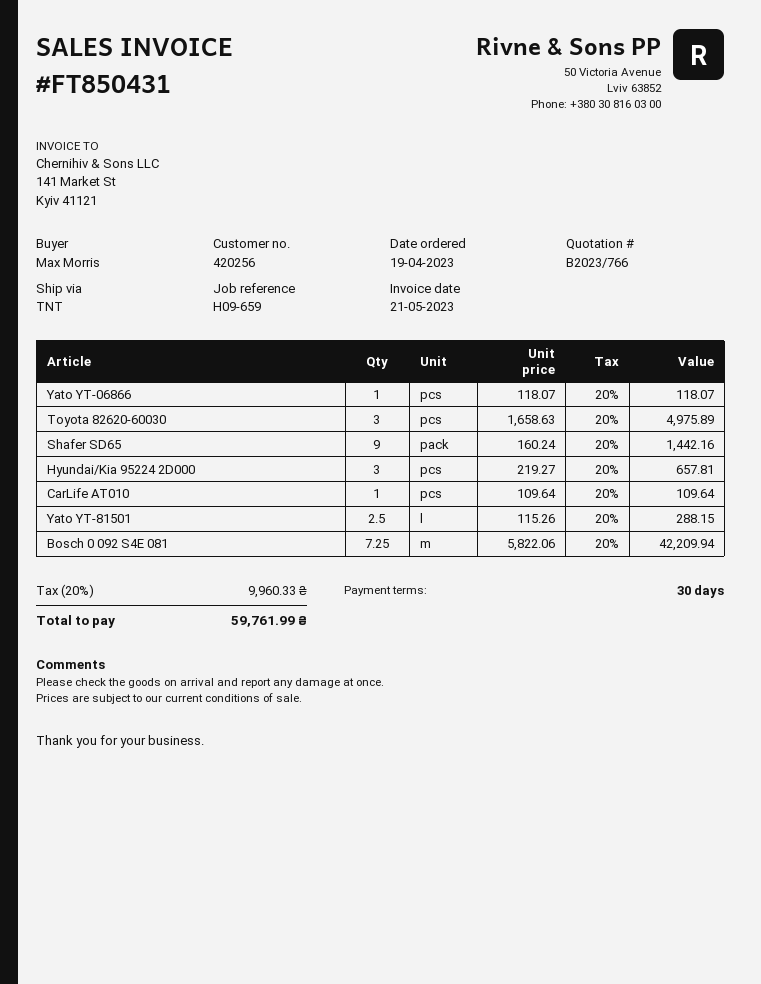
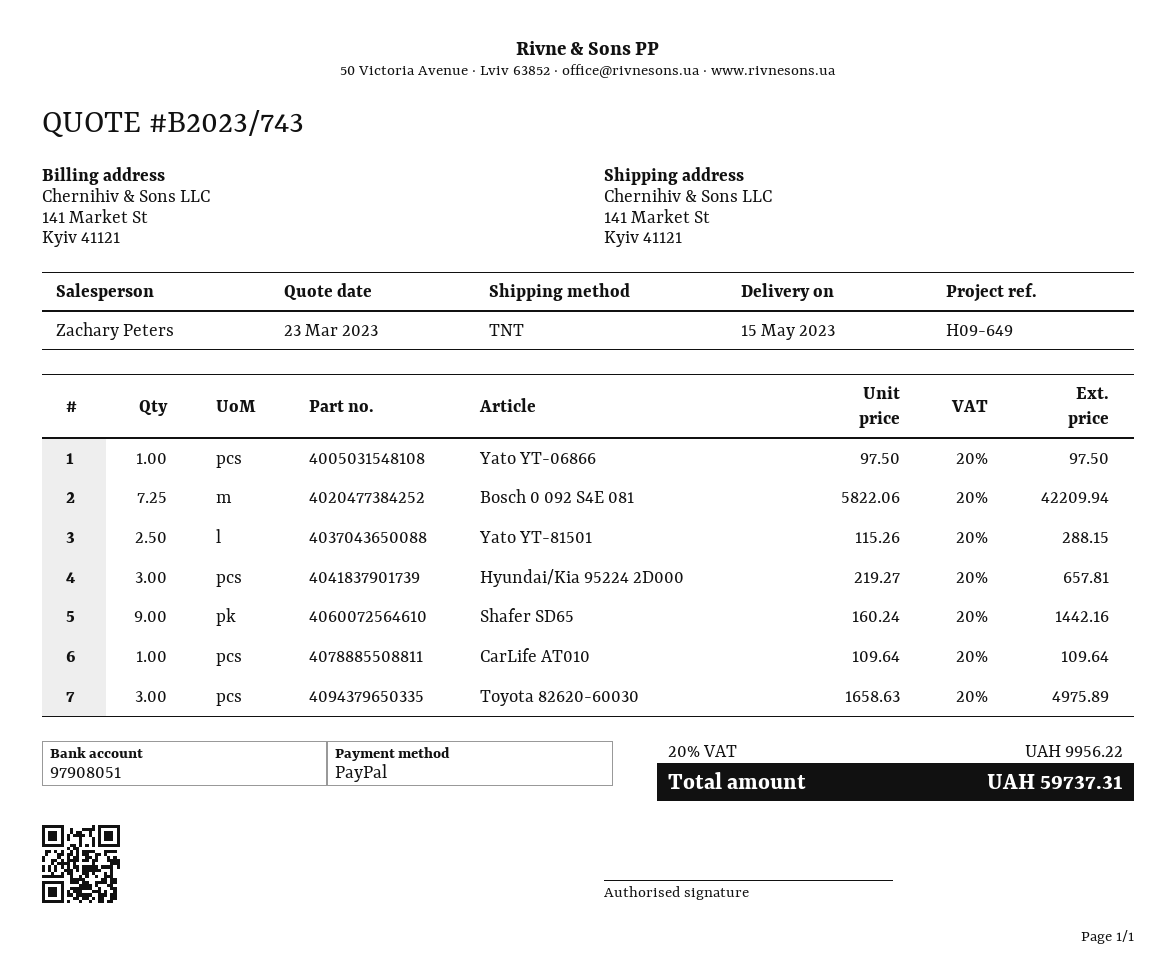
quote number: B2023/766 -> B2023/743
reference: H09-659 -> H09-649
Yato YT-06866: 1 x 118.07 = 118.07 -> 1 x 97.50 = 97.50
tax: 20% = 9960.33 -> 20% = 9956.22
total: 59761.99 -> 59737.31

